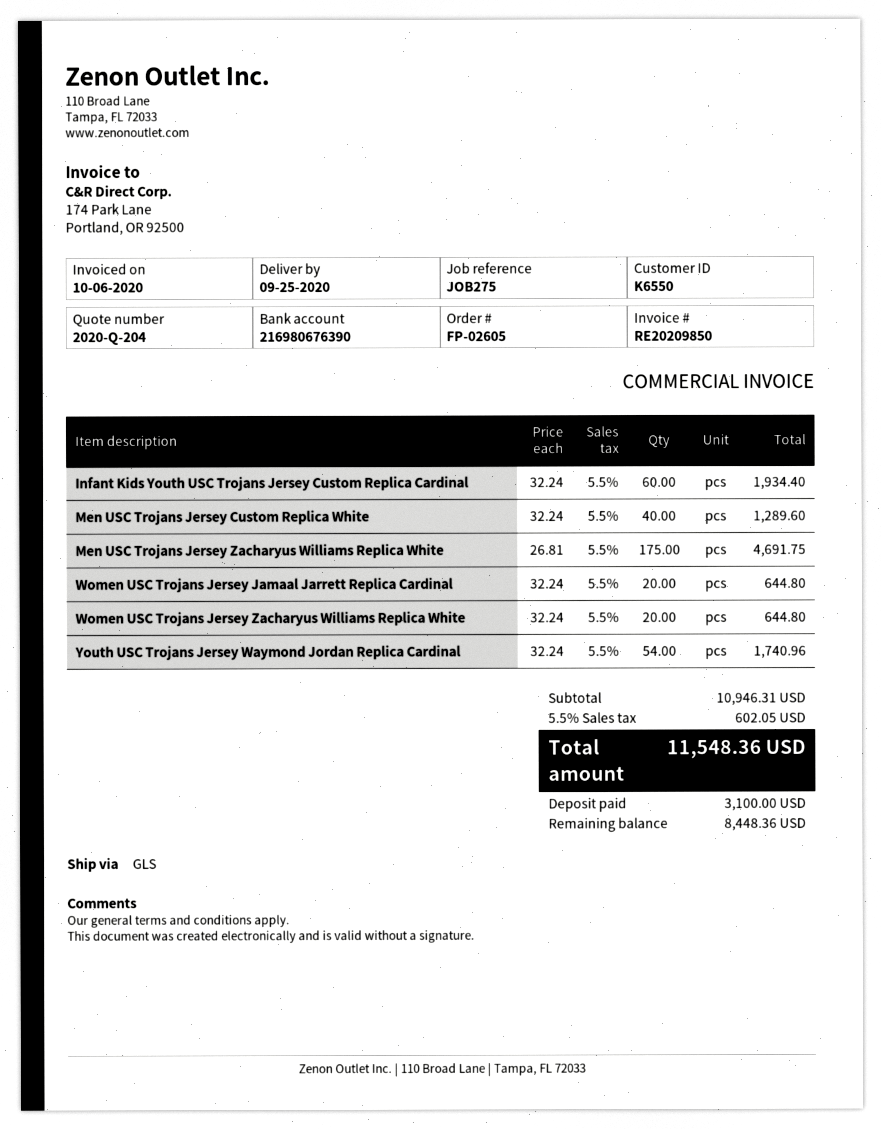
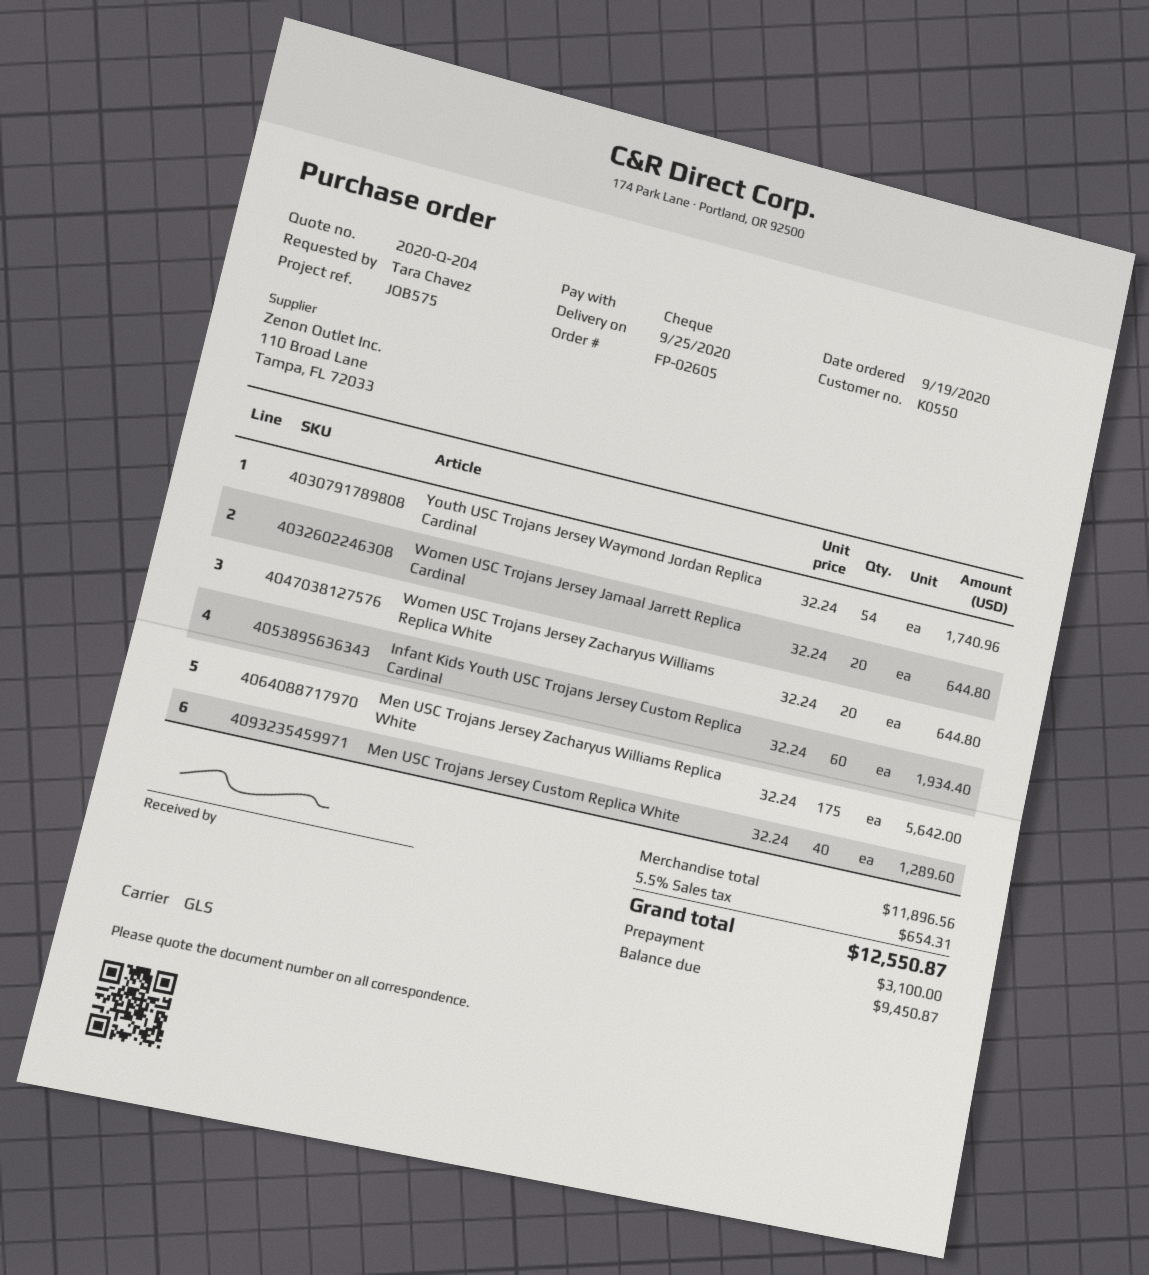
customer number: K6550 -> K0550
reference: JOB275 -> JOB575
Men USC Trojans Jersey Zacharyus Williams Replica White: 175 x 26.81 = 4691.75 -> 175 x 32.24 = 5642.00
subtotal: 10946.31 -> 11896.56
tax: 5.5% = 602.05 -> 5.5% = 654.31
total: 11548.36 -> 12550.87
balance: 8448.36 -> 9450.87

